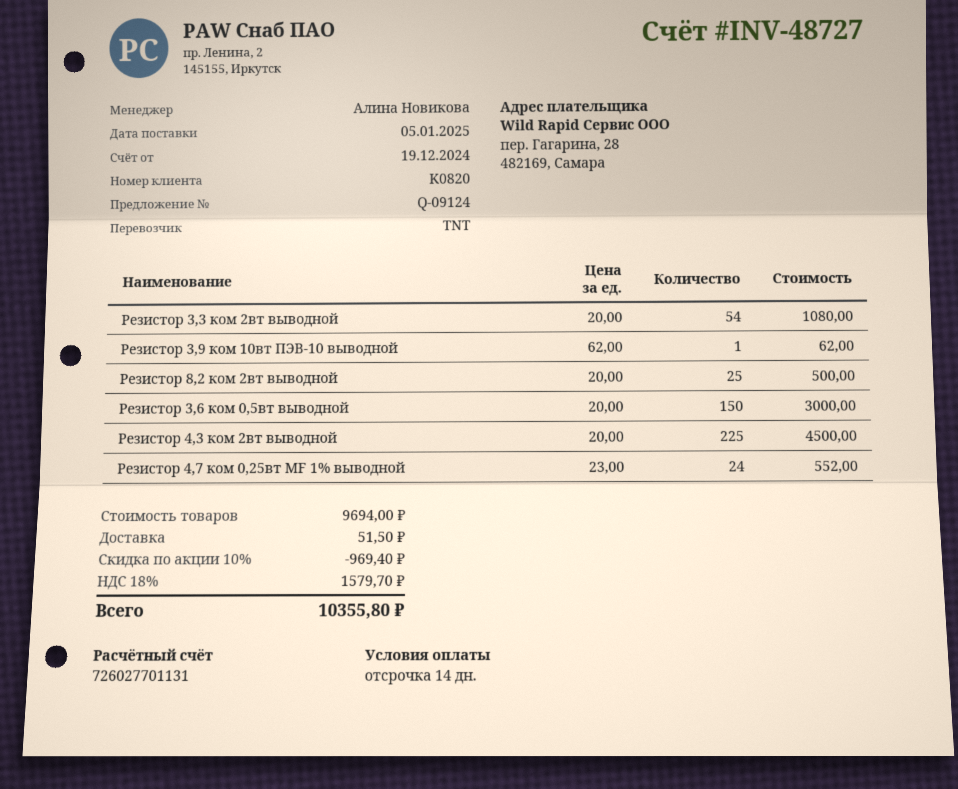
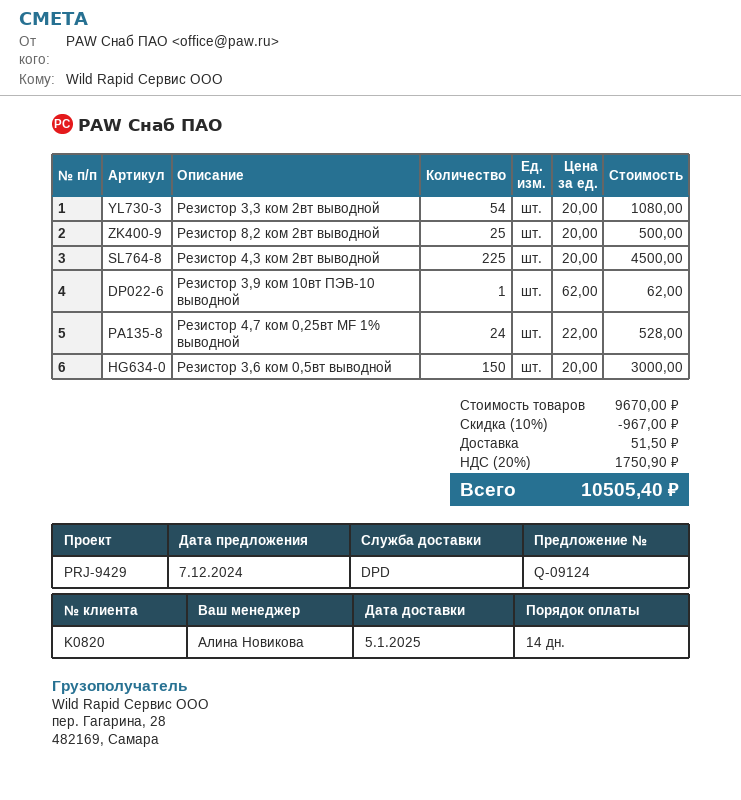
shipping method: TNT -> DPD
Резистор 4,7 ком 0,25вт MF 1% выводной: 24 x 23.00 = 552.00 -> 24 x 22.00 = 528.00
subtotal: 9694.00 -> 9670.00
discount: 10% = 969.40 -> 10% = 967.00
tax: 18% = 1579.70 -> 20% = 1750.90
total: 10355.80 -> 10505.40

